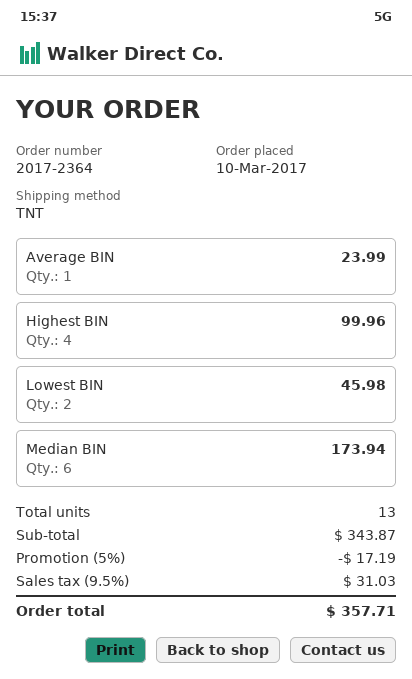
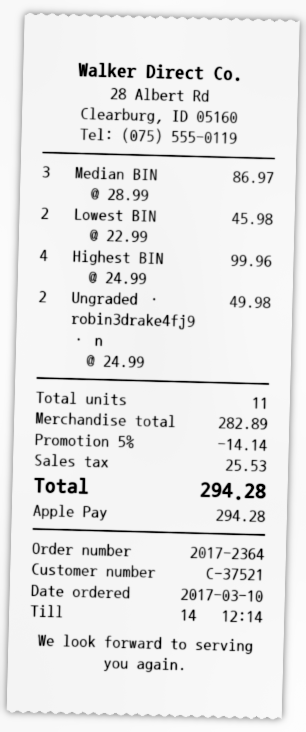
Average BIN: 1 for 23.99 -> none
Median BIN: 6 for 173.94 -> 3 for 86.97
Ungraded · robin3drake4fj9 · n: none -> 2 for 49.98
total quantity: 13 -> 11
subtotal: 343.87 -> 282.89
discount: 5% = 17.19 -> 5% = 14.14
tax: 31.03 -> 25.53
total: 357.71 -> 294.28

